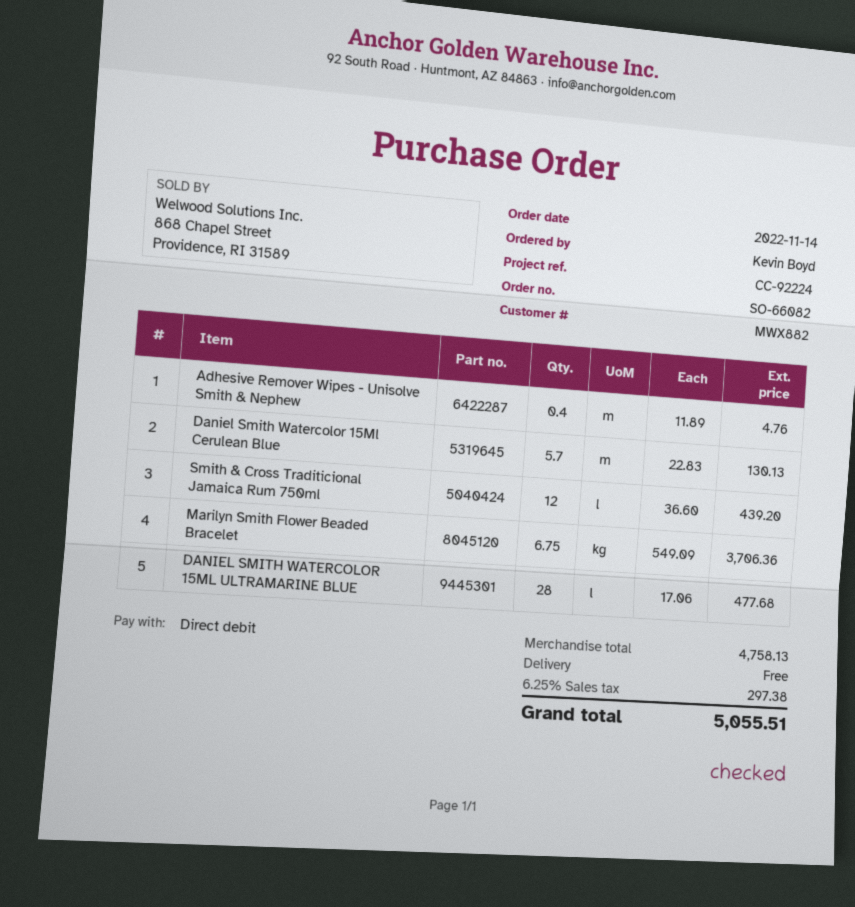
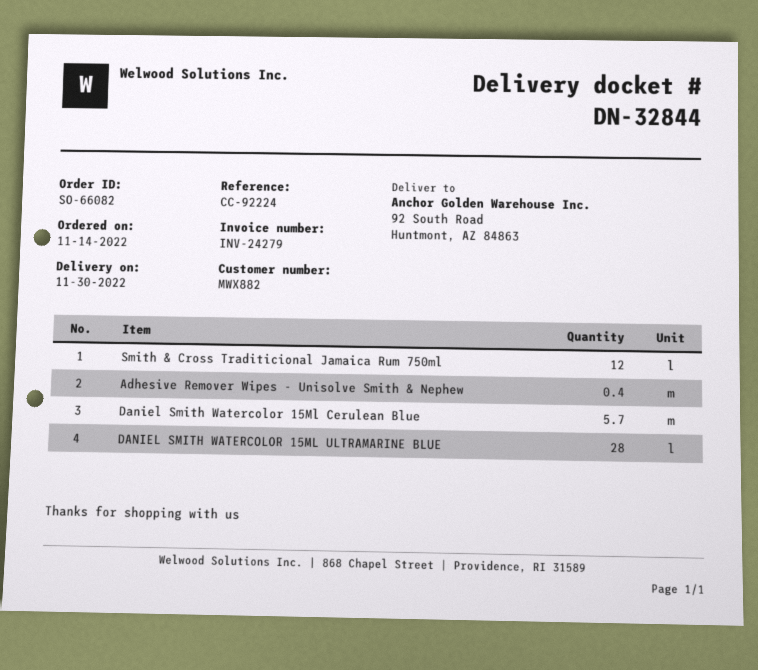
Marilyn Smith Flower Beaded Bracelet: 6.75 -> none

